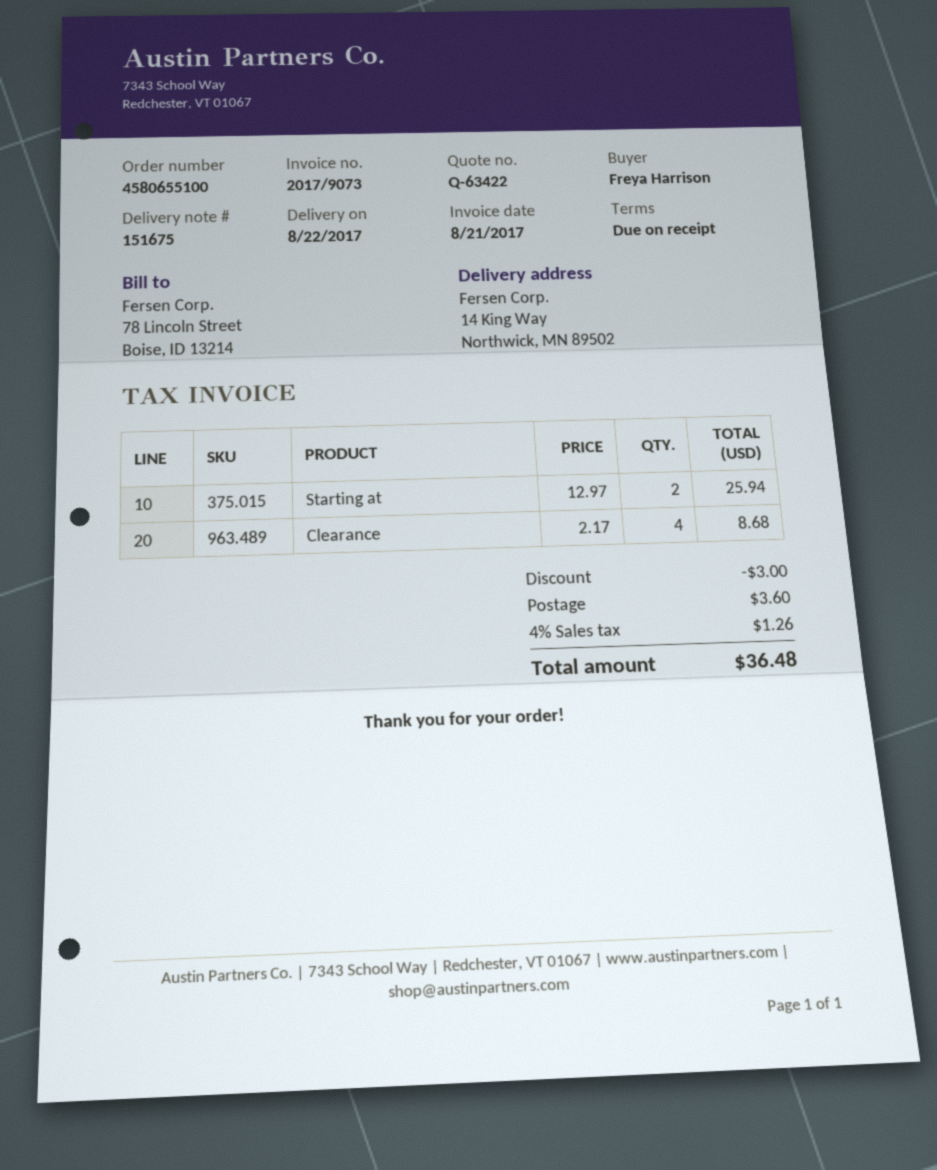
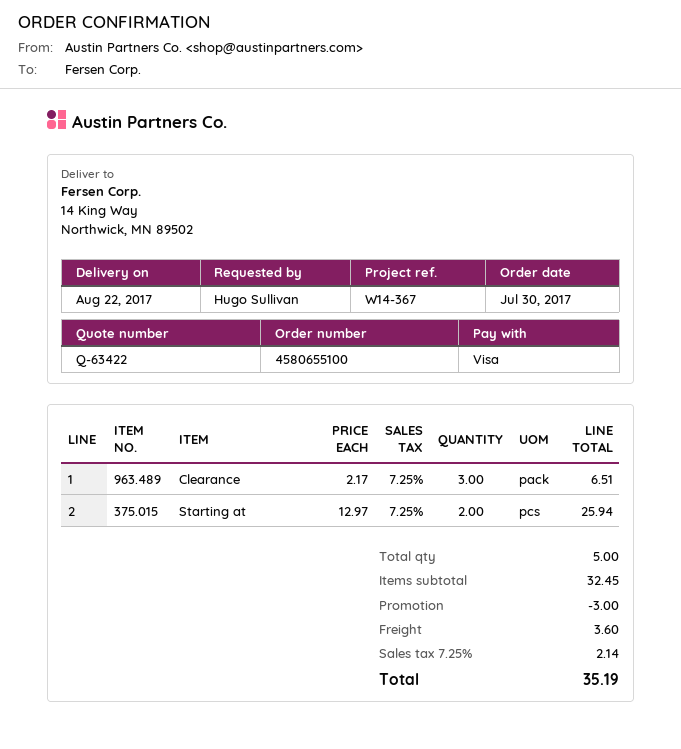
ordered by: Freya Harrison -> Hugo Sullivan
Clearance: 4 x 2.17 = 8.68 -> 3 x 2.17 = 6.51
tax: 4% = 1.26 -> 7.25% = 2.14
total: 36.48 -> 35.19

